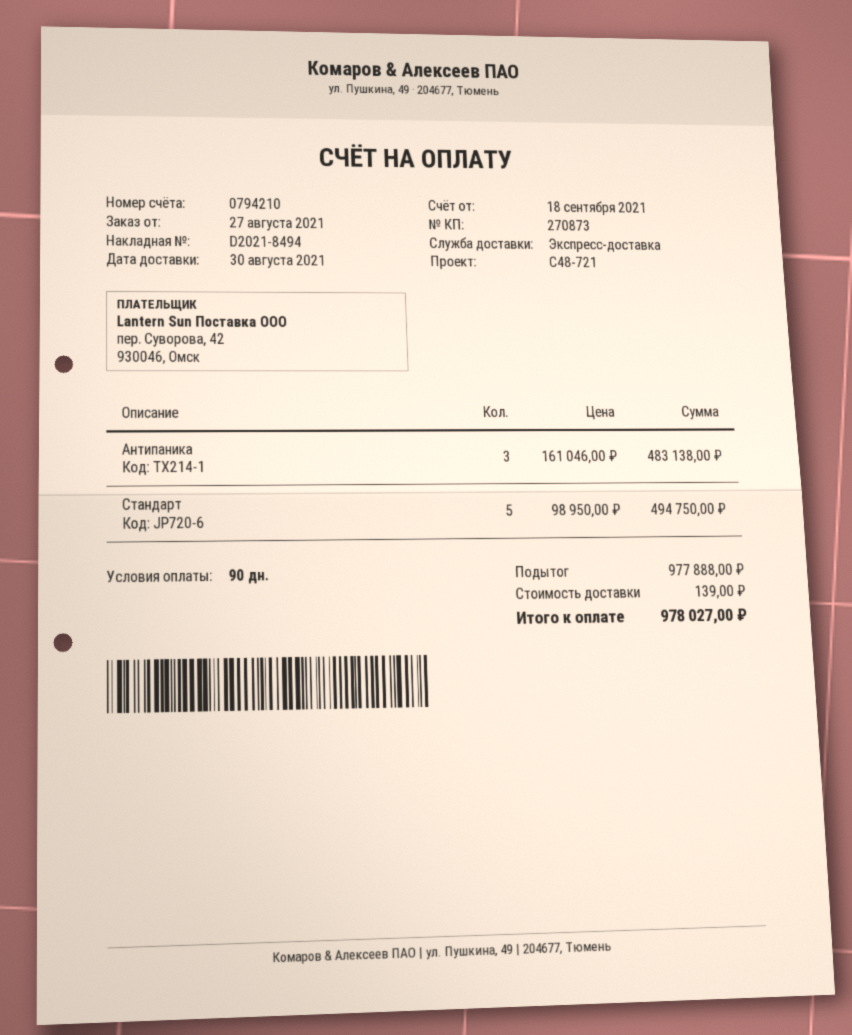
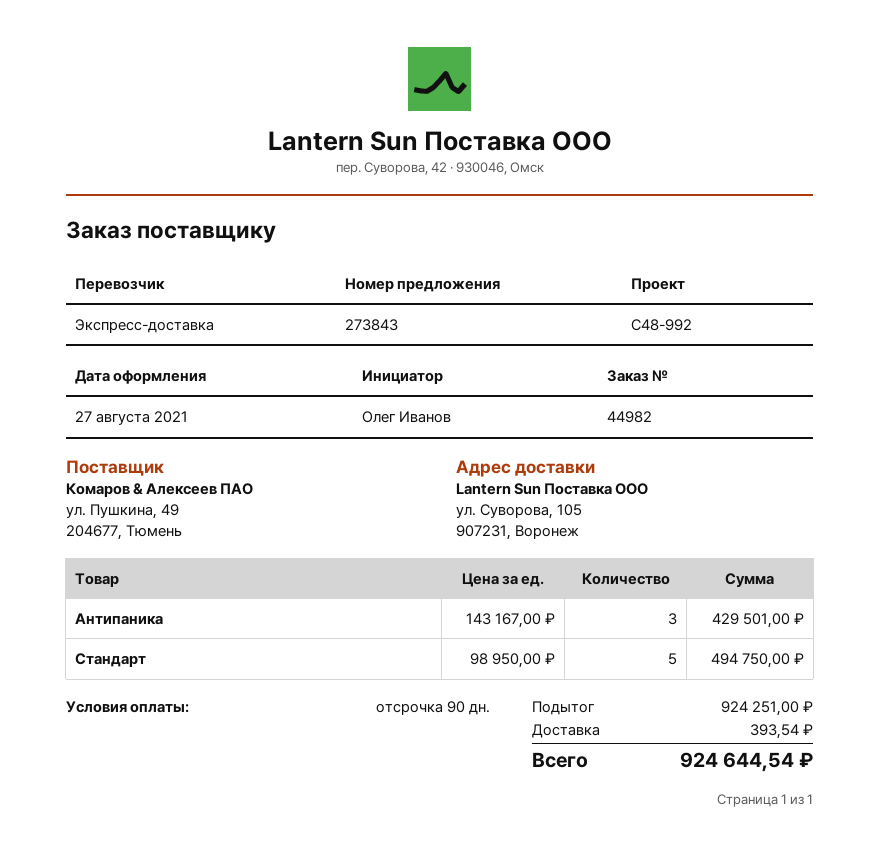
quote number: 270873 -> 273843
reference: C48-721 -> C48-992
Антипаника: 3 x 161046.00 = 483138.00 -> 3 x 143167.00 = 429501.00
subtotal: 977888.00 -> 924251.00
shipping: 139.00 -> 393.54
total: 978027.00 -> 924644.54

